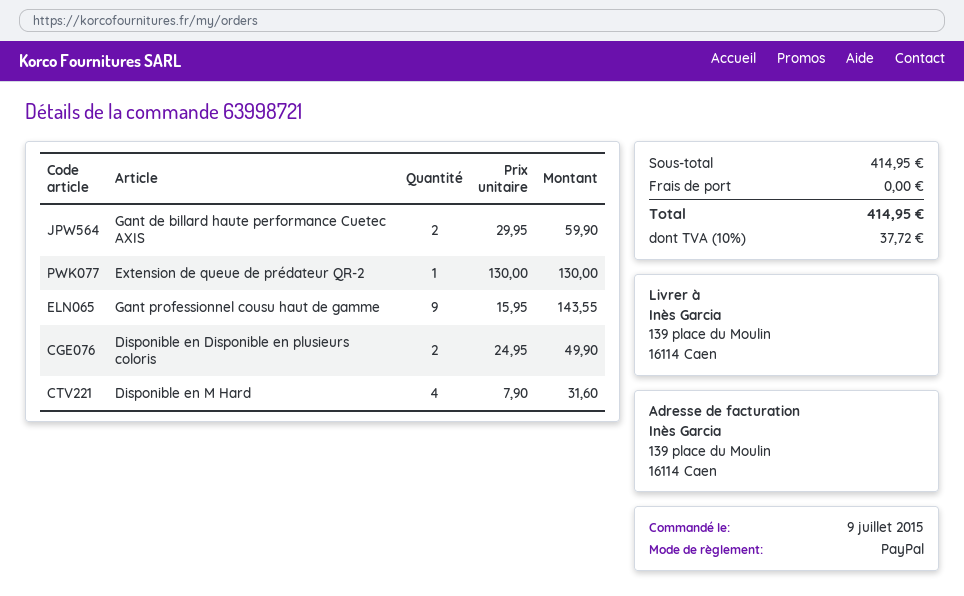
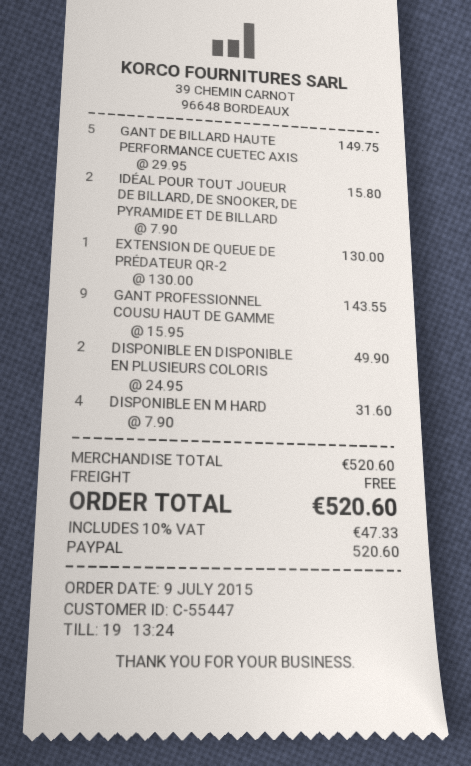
Gant de billard haute performance Cuetec AXIS: 2 x 29.95 = 59.90 -> 5 x 29.95 = 149.75
IDÉAL POUR TOUT JOUEUR DE BILLARD, DE SNOOKER, DE PYRAMIDE ET DE BILLARD: none -> 2 x 7.90 = 15.80
subtotal: 414.95 -> 520.60
tax: 10% = 37.72 -> 10% = 47.33
total: 414.95 -> 520.60

